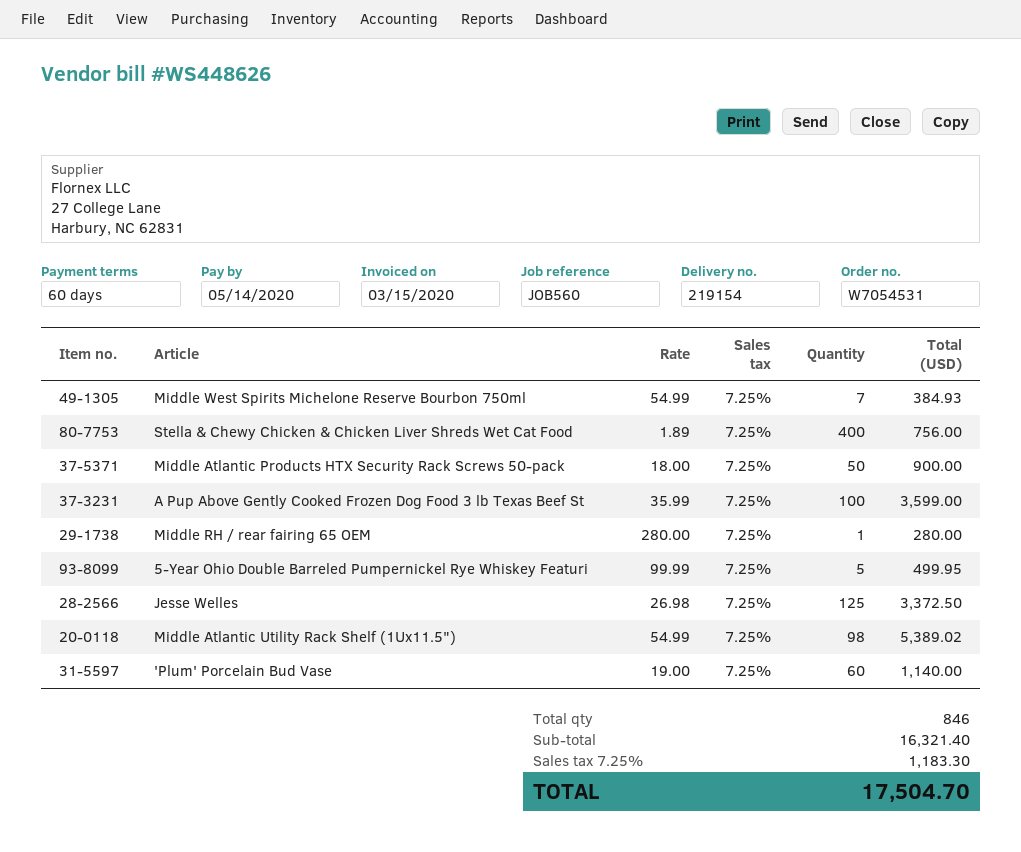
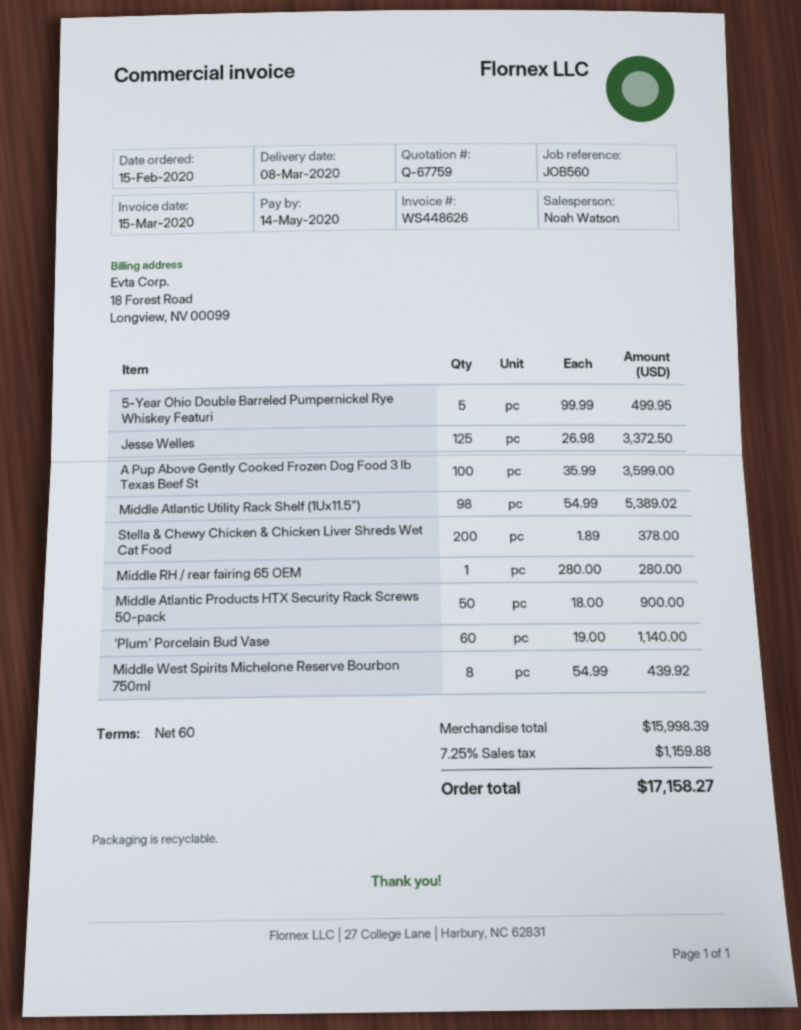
Middle West Spirits Michelone Reserve Bourbon 750ml: 7 x 54.99 = 384.93 -> 8 x 54.99 = 439.92
Stella & Chewy Chicken & Chicken Liver Shreds Wet Cat Food: 400 x 1.89 = 756.00 -> 200 x 1.89 = 378.00
subtotal: 16321.40 -> 15998.39
tax: 7.25% = 1183.30 -> 7.25% = 1159.88
total: 17504.70 -> 17158.27

